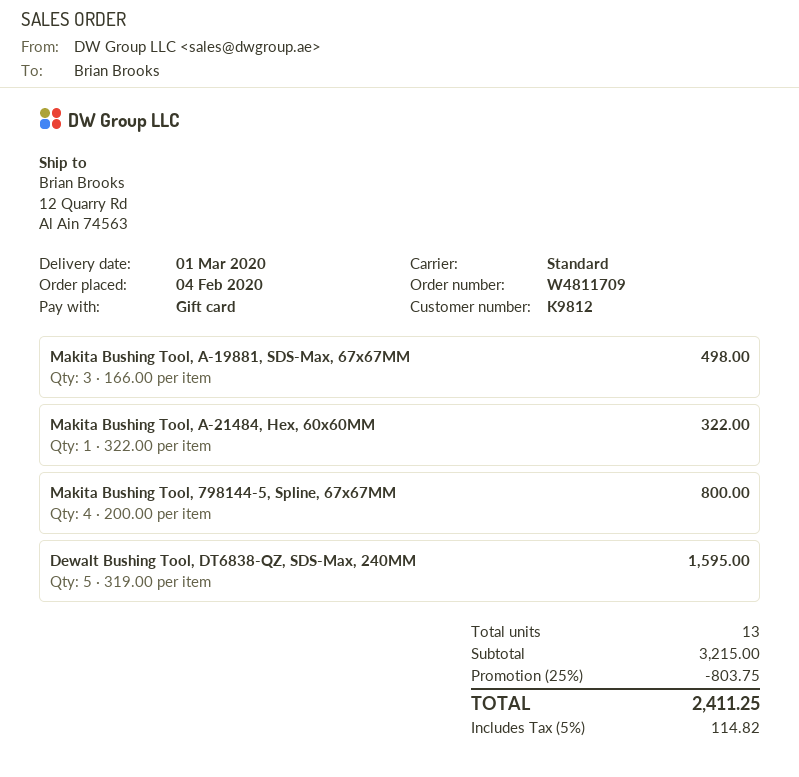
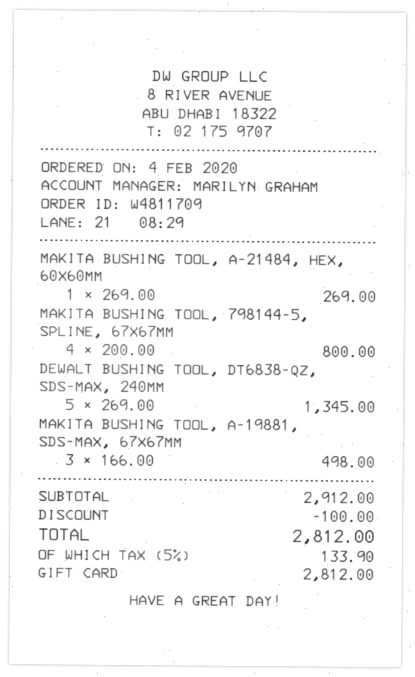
Makita Bushing Tool, A-21484, Hex, 60x60MM: 1 x 322.00 = 322.00 -> 1 x 269.00 = 269.00
Dewalt Bushing Tool, DT6838-QZ, SDS-Max, 240MM: 5 x 319.00 = 1595.00 -> 5 x 269.00 = 1345.00
subtotal: 3215.00 -> 2912.00
discount: 803.75 -> 100.00
tax: 5% = 114.82 -> 5% = 133.90
total: 2411.25 -> 2812.00

